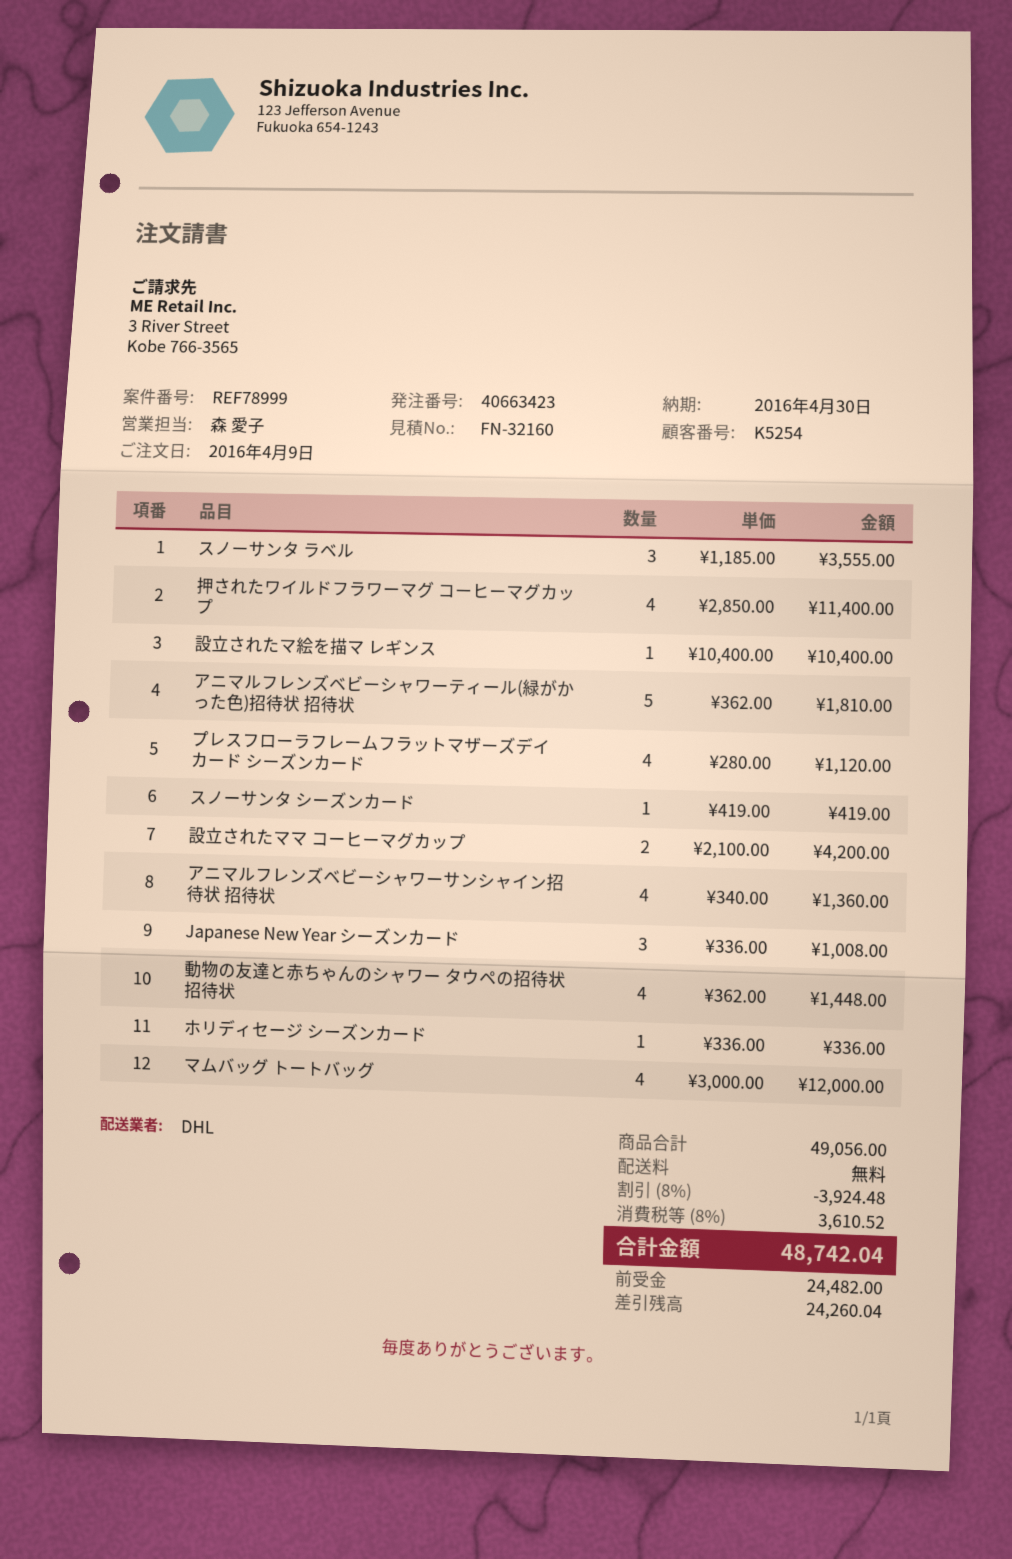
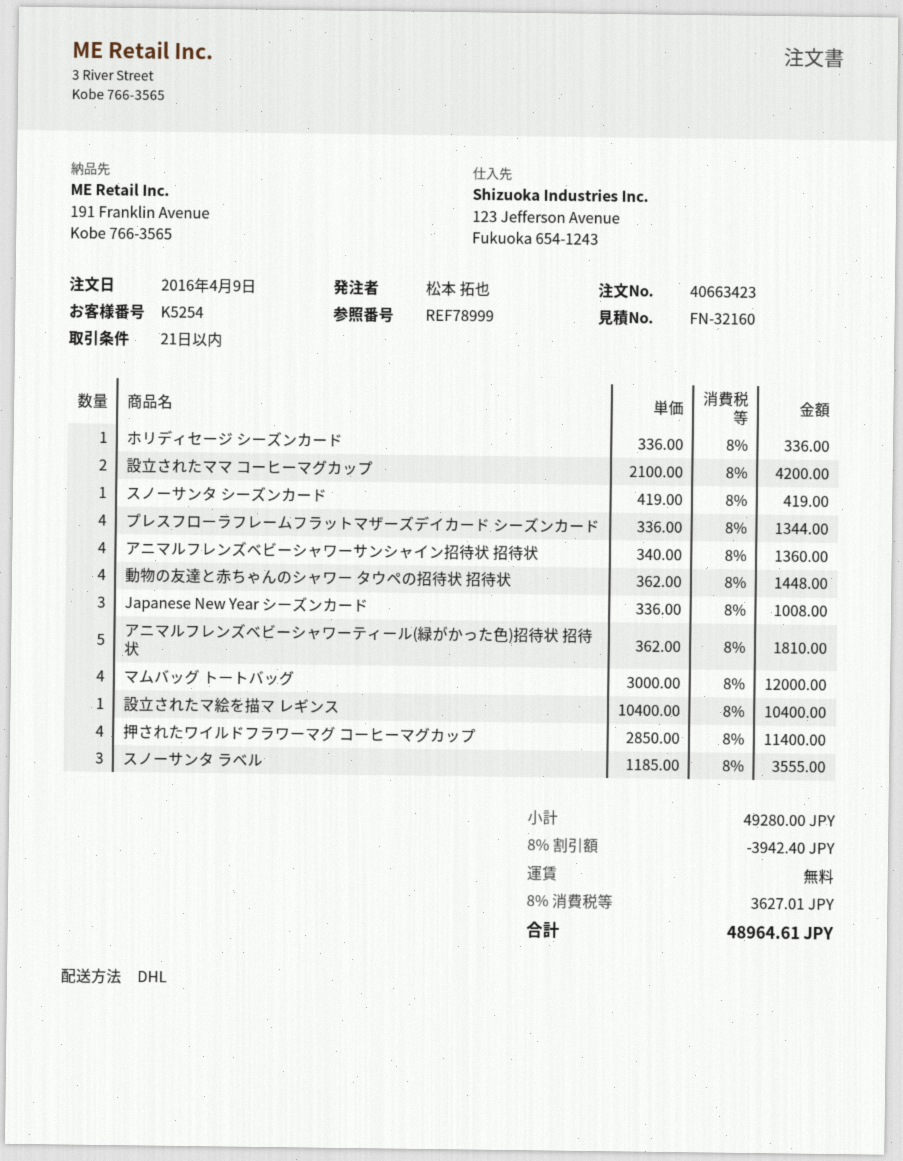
プレスフローラフレームフラットマザーズデイカード シーズンカード: 4 x 280.00 = 1120.00 -> 4 x 336.00 = 1344.00
subtotal: 49056.00 -> 49280.00
discount: 8% = 3924.48 -> 8% = 3942.40
tax: 8% = 3610.52 -> 8% = 3627.01
total: 48742.04 -> 48964.61

